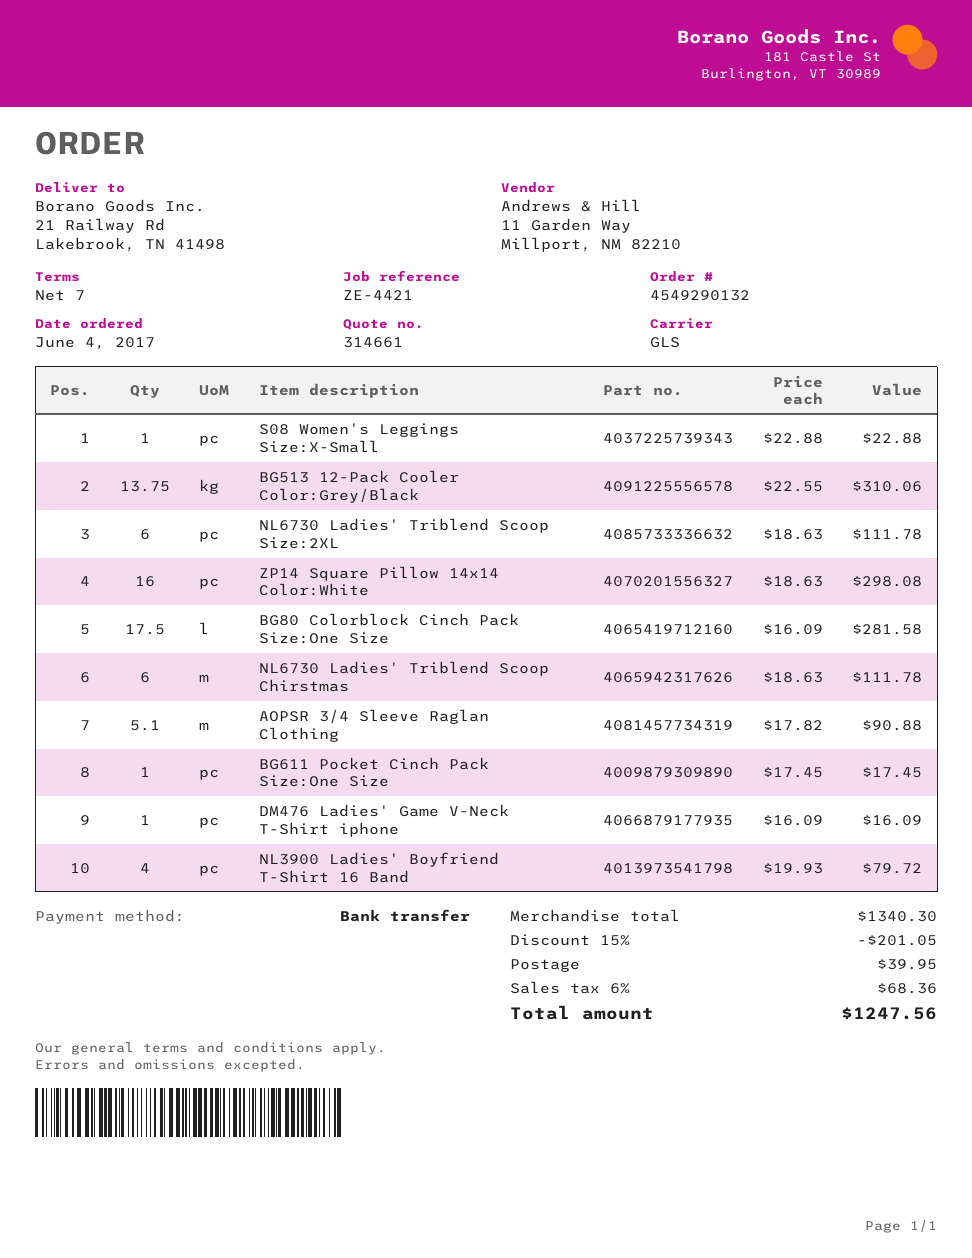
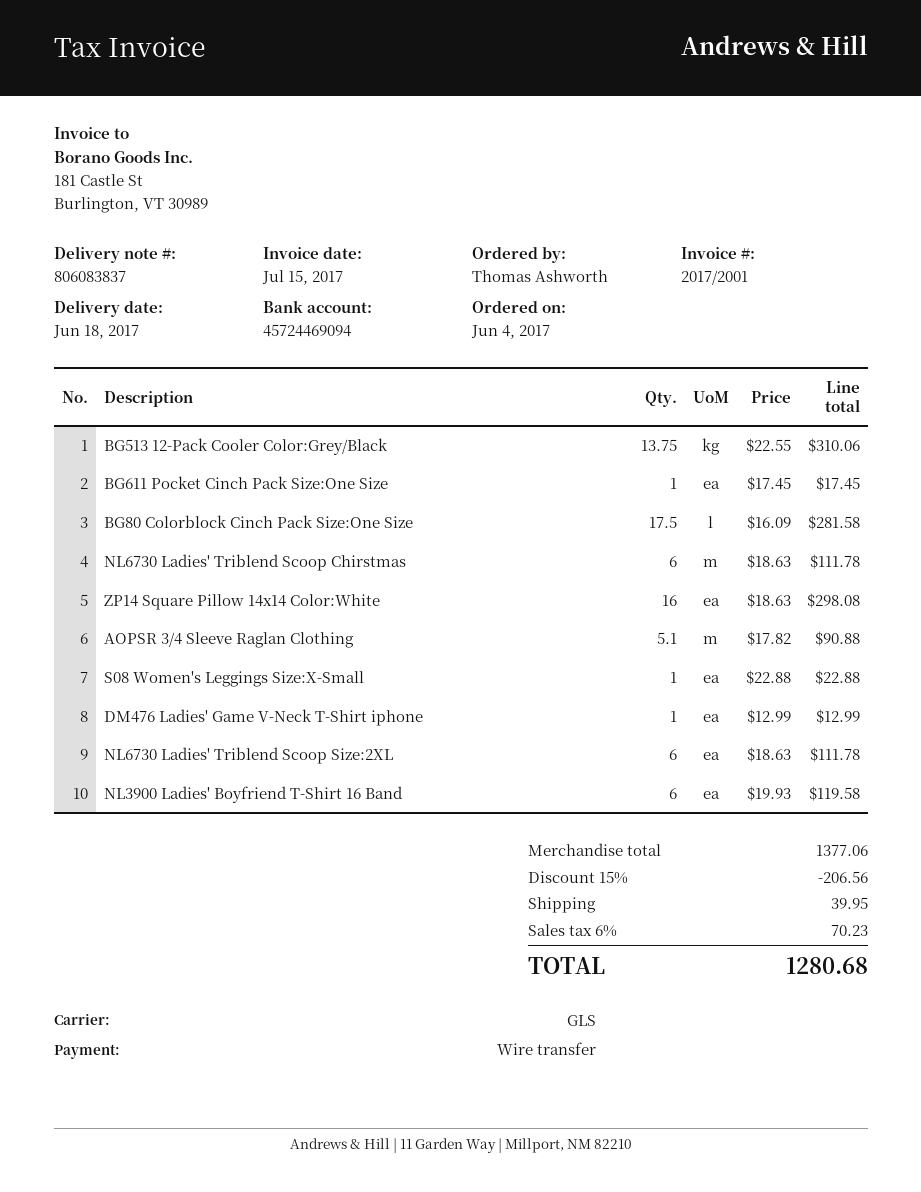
DM476 Ladies' Game V-Neck T-Shirt iphone: 1 x 16.09 = 16.09 -> 1 x 12.99 = 12.99
NL3900 Ladies' Boyfriend T-Shirt 16 Band: 4 x 19.93 = 79.72 -> 6 x 19.93 = 119.58
subtotal: 1340.30 -> 1377.06
discount: 15% = 201.05 -> 15% = 206.56
tax: 6% = 68.36 -> 6% = 70.23
total: 1247.56 -> 1280.68

